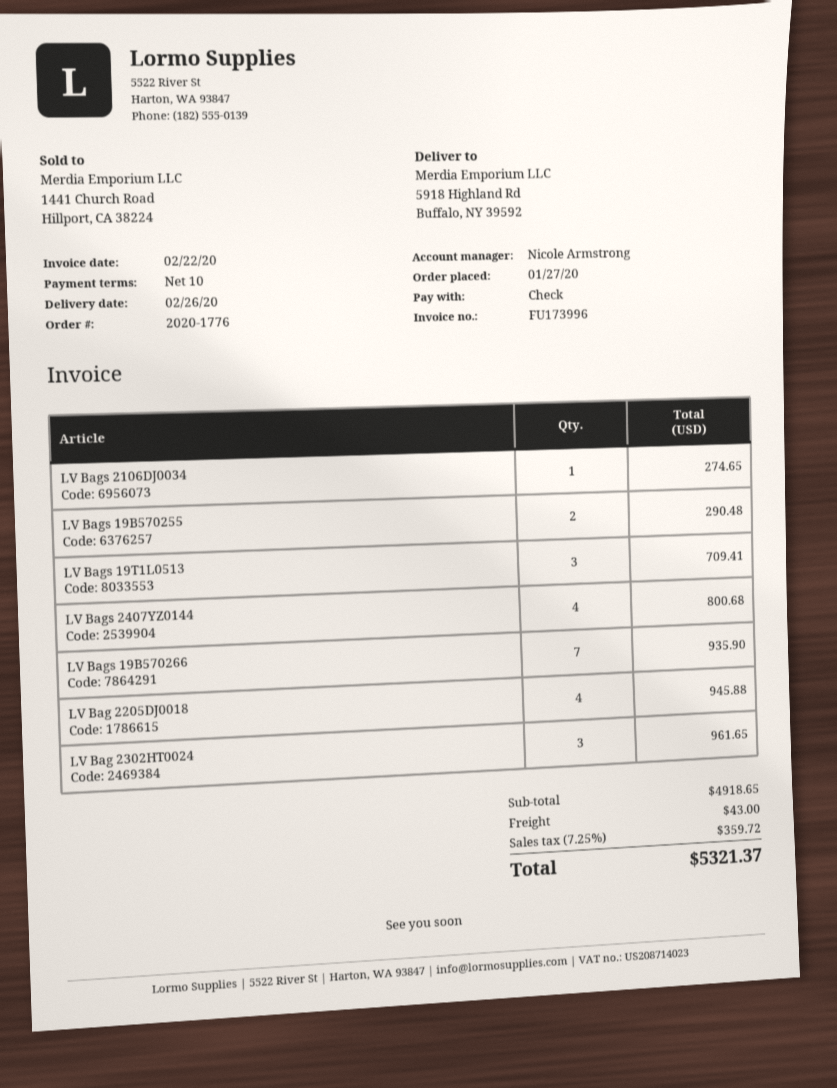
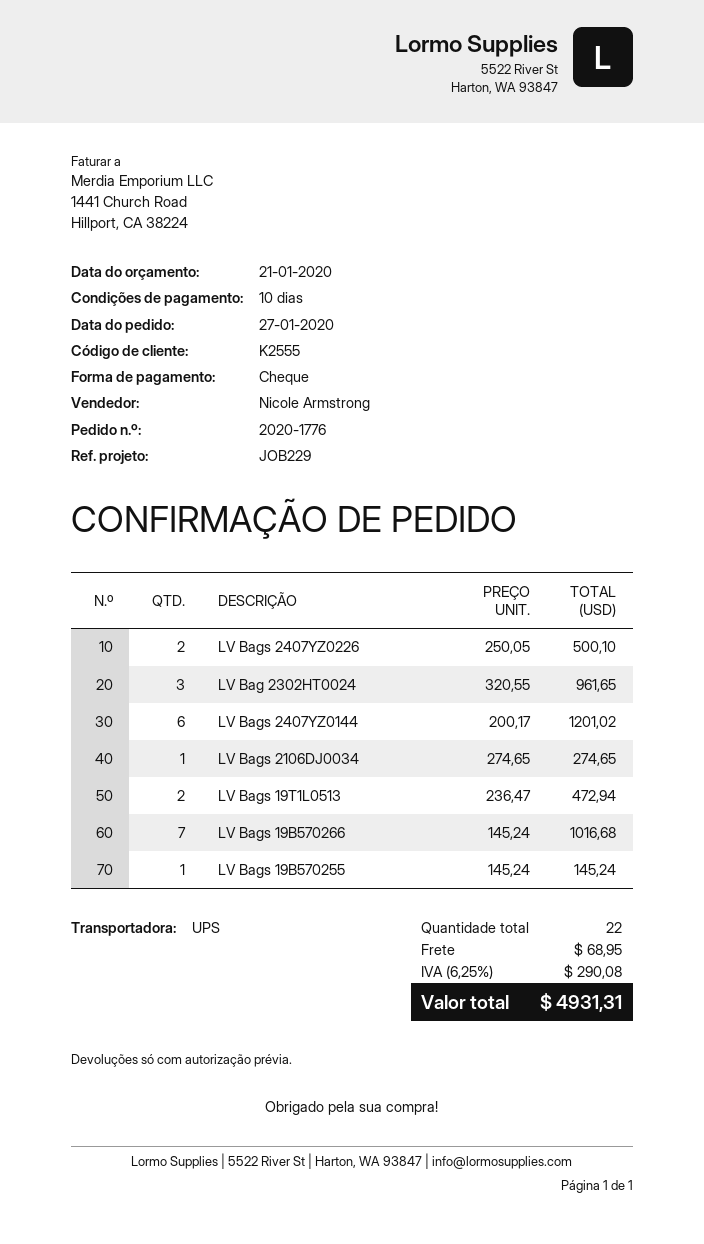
LV Bags 19B570255: 2 for 290.48 -> 1 for 145.24
LV Bags 19T1L0513: 3 for 709.41 -> 2 for 472.94
LV Bags 2407YZ0144: 4 for 800.68 -> 6 for 1201.02
LV Bags 19B570266: 7 for 935.90 -> 7 for 1016.68
LV Bag 2205DJ0018: 4 for 945.88 -> none
LV Bags 2407YZ0226: none -> 2 for 500.10
shipping: 43.00 -> 68.95
tax: 7.25% = 359.72 -> 6.25% = 290.08
total: 5321.37 -> 4931.31

